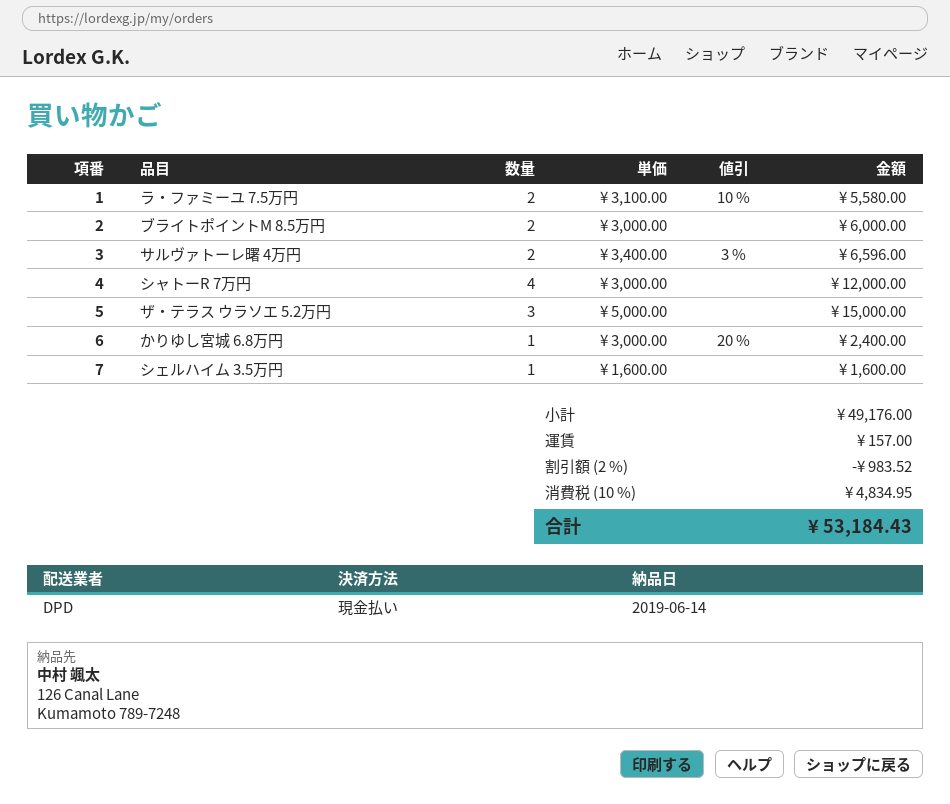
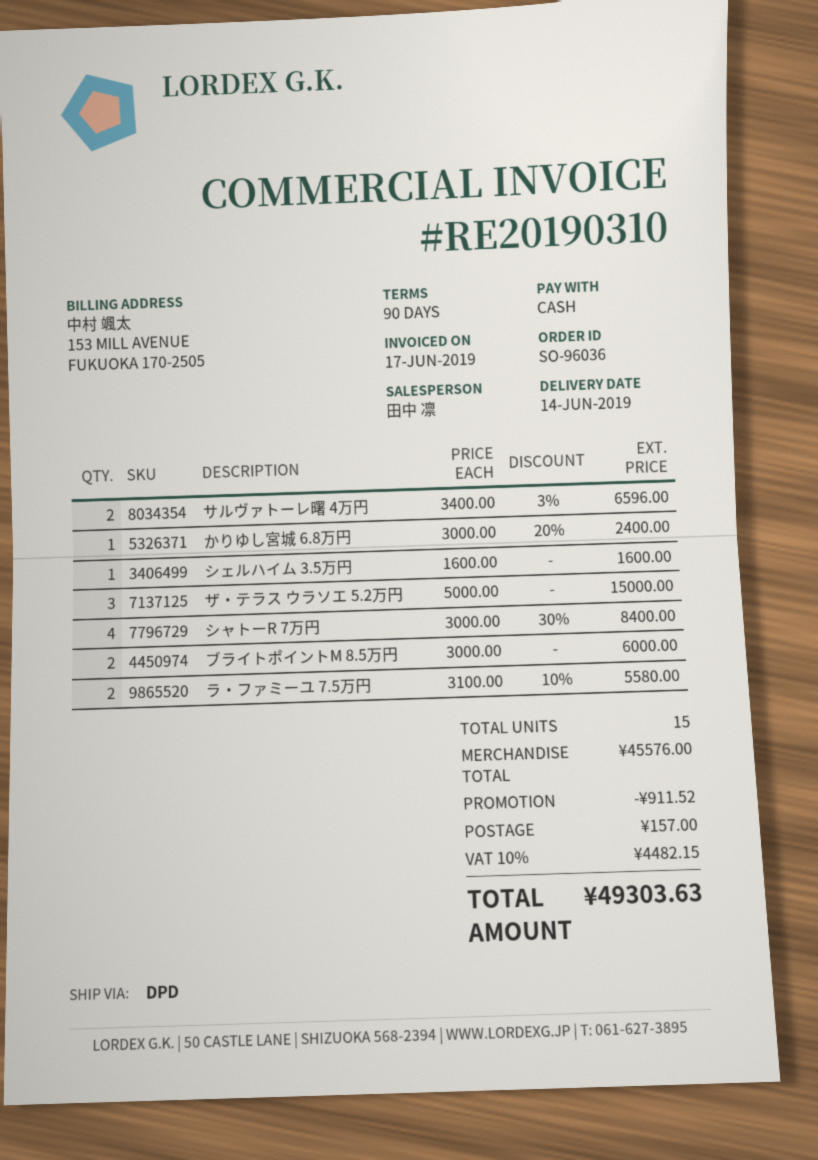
シャトーR 7万円: 4 x 3000.00 = 12000.00 -> 4 x 3000.00 - 30% = 8400.00
subtotal: 49176.00 -> 45576.00
discount: 983.52 -> 911.52
tax: 10% = 4834.95 -> 10% = 4482.15
total: 53184.43 -> 49303.63

